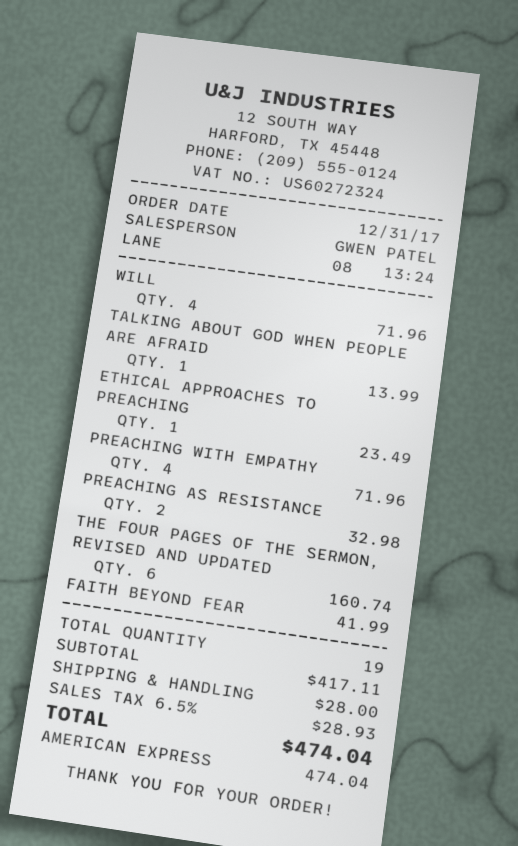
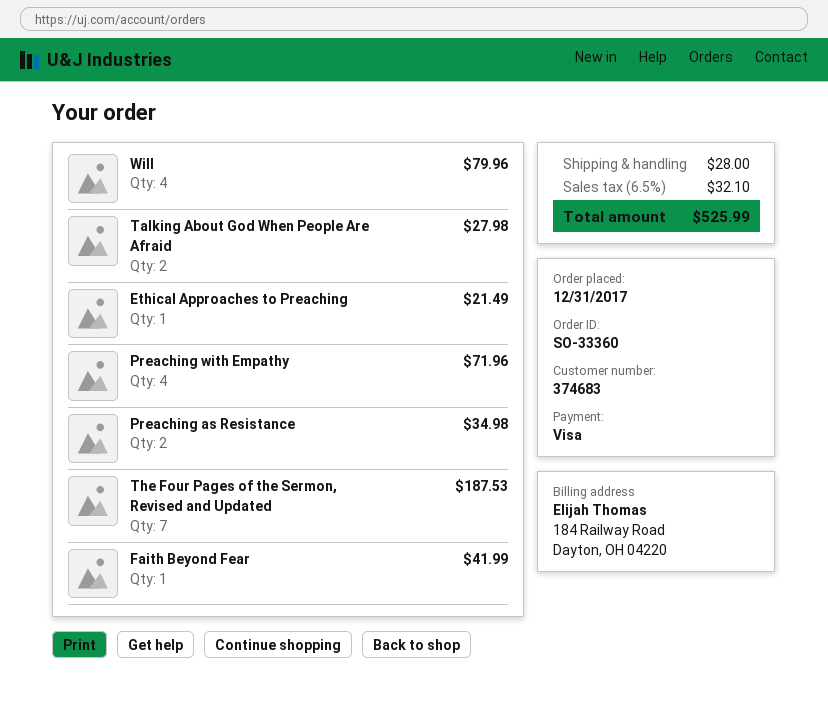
payment method: American Express -> Visa
WILL: 4 for 71.96 -> 4 for 79.96
TALKING ABOUT GOD WHEN PEOPLE ARE AFRAID: 1 for 13.99 -> 2 for 27.98
ETHICAL APPROACHES TO PREACHING: 1 for 23.49 -> 1 for 21.49
PREACHING AS RESISTANCE: 2 for 32.98 -> 2 for 34.98
THE FOUR PAGES OF THE SERMON, REVISED AND UPDATED: 6 for 160.74 -> 7 for 187.53
tax: 6.5% = 28.93 -> 6.5% = 32.10
total: 474.04 -> 525.99

